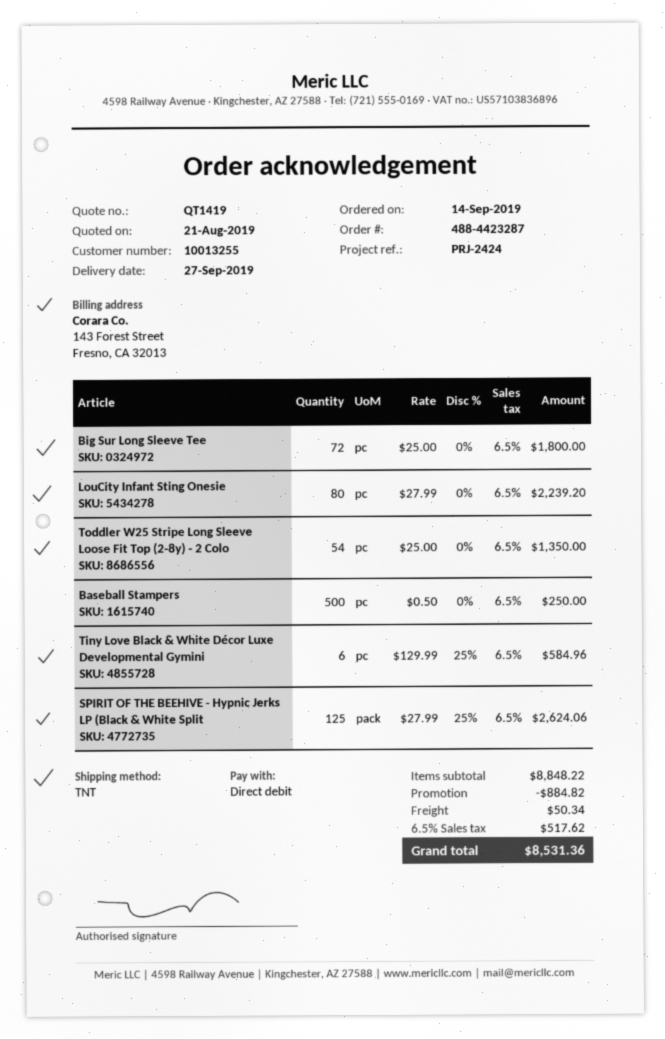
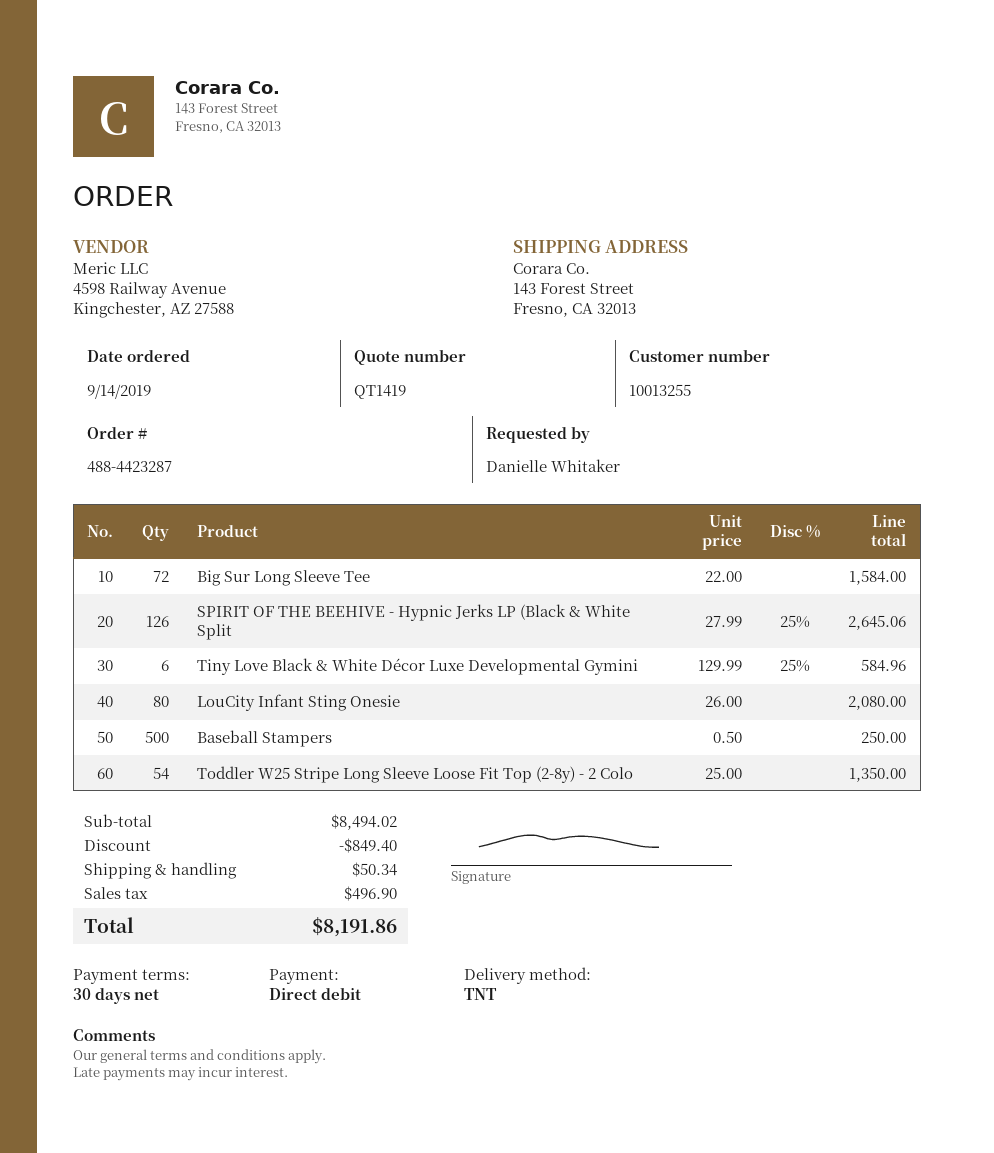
Big Sur Long Sleeve Tee: 72 x 25.00 = 1800.00 -> 72 x 22.00 = 1584.00
LouCity Infant Sting Onesie: 80 x 27.99 = 2239.20 -> 80 x 26.00 = 2080.00
SPIRIT OF THE BEEHIVE - Hypnic Jerks LP (Black & White Split: 125 x 27.99 - 25% = 2624.06 -> 126 x 27.99 - 25% = 2645.06
subtotal: 8848.22 -> 8494.02
discount: 884.82 -> 849.40
tax: 517.62 -> 496.90
total: 8531.36 -> 8191.86

